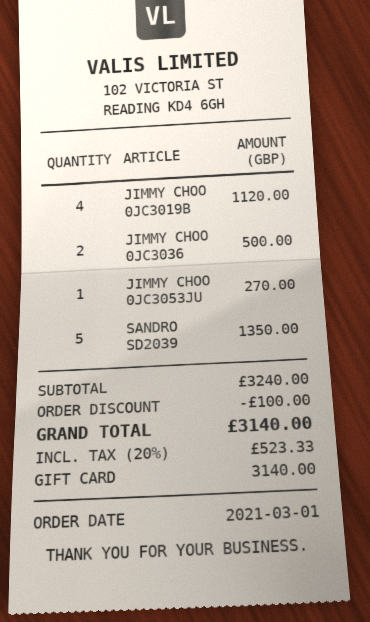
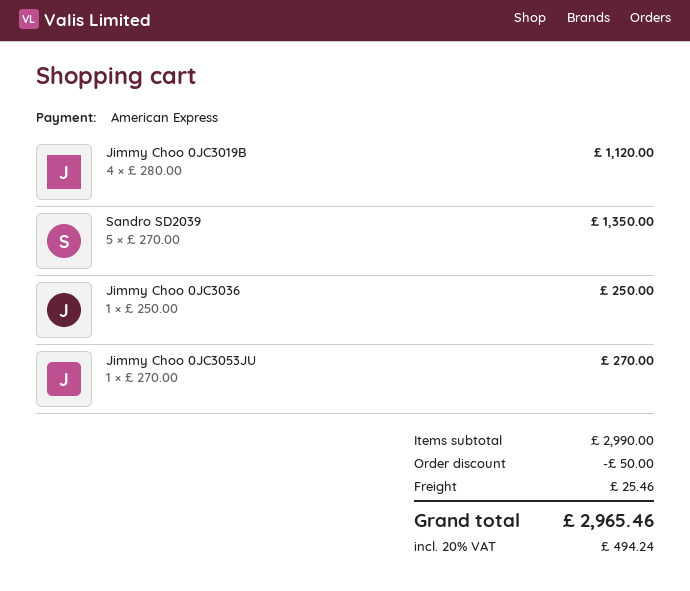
payment method: gift card -> American Express
JIMMY CHOO 0JC3036: 2 for 500.00 -> 1 for 250.00
subtotal: 3240.00 -> 2990.00
discount: 100.00 -> 50.00
shipping: none -> 25.46
tax: 20% = 523.33 -> 20% = 494.24
total: 3140.00 -> 2965.46

